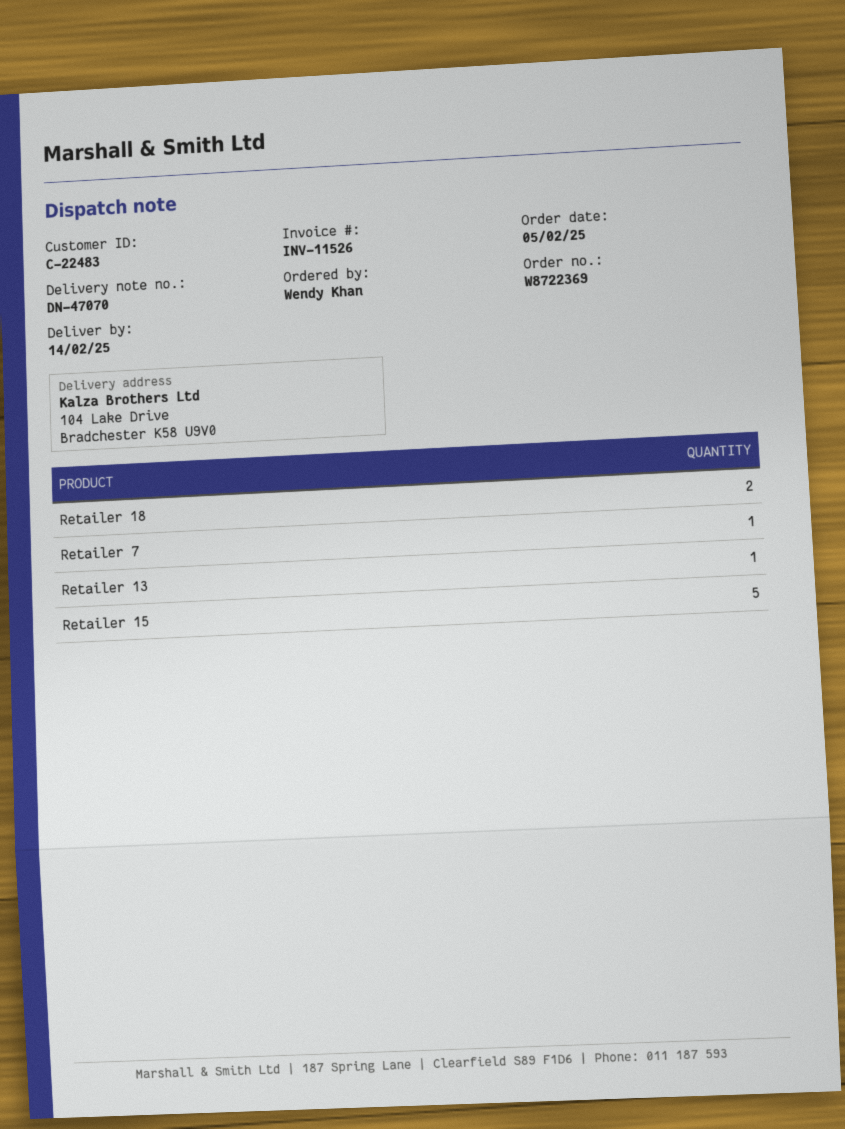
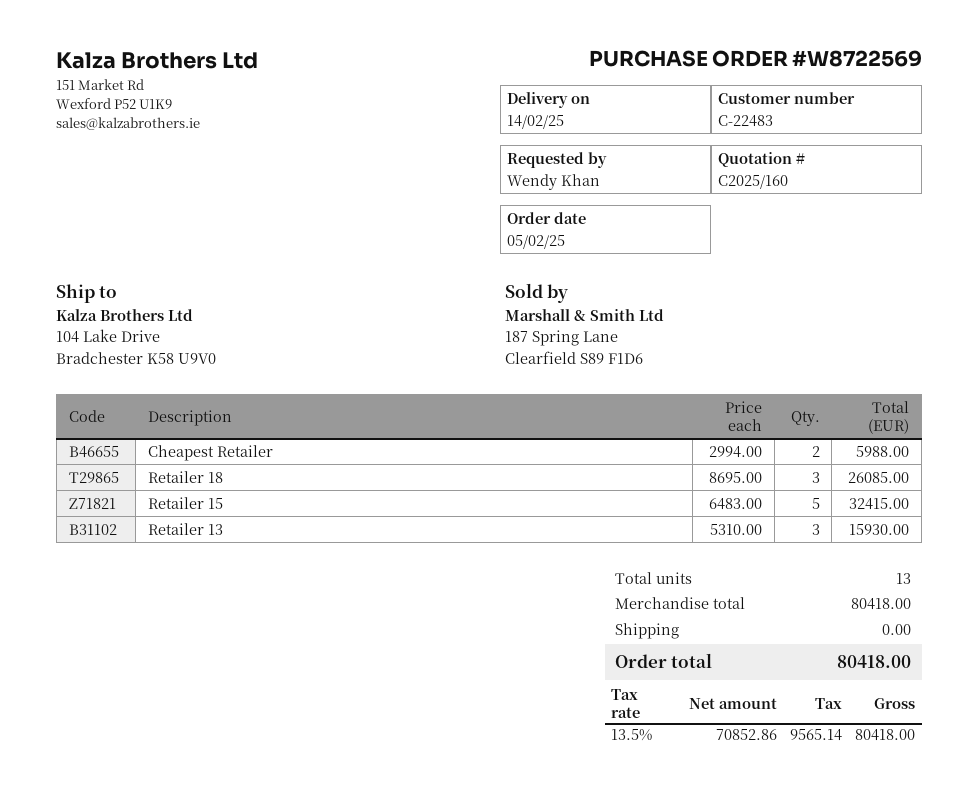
order number: W8722369 -> W8722569
Retailer 18: 2 -> 3
Retailer 7: 1 -> none
Retailer 13: 1 -> 3
Cheapest Retailer: none -> 2

